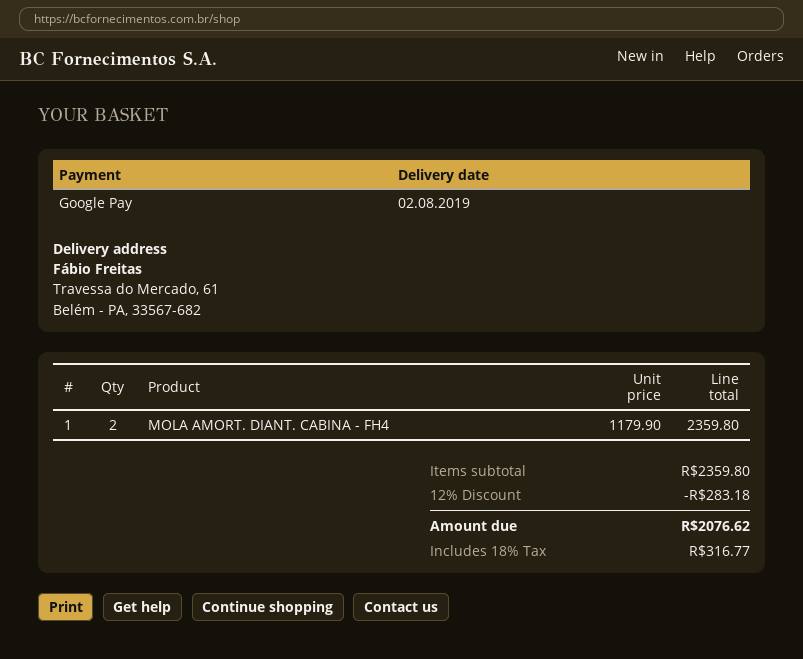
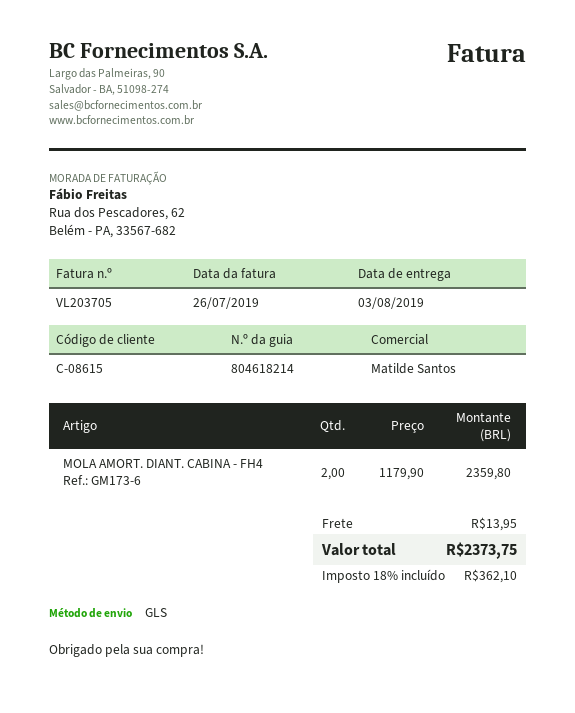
delivery date: 2019-08-02 -> 2019-08-03
discount: 12% = 283.18 -> none
shipping: none -> 13.95
tax: 18% = 316.77 -> 18% = 362.10
total: 2076.62 -> 2373.75

